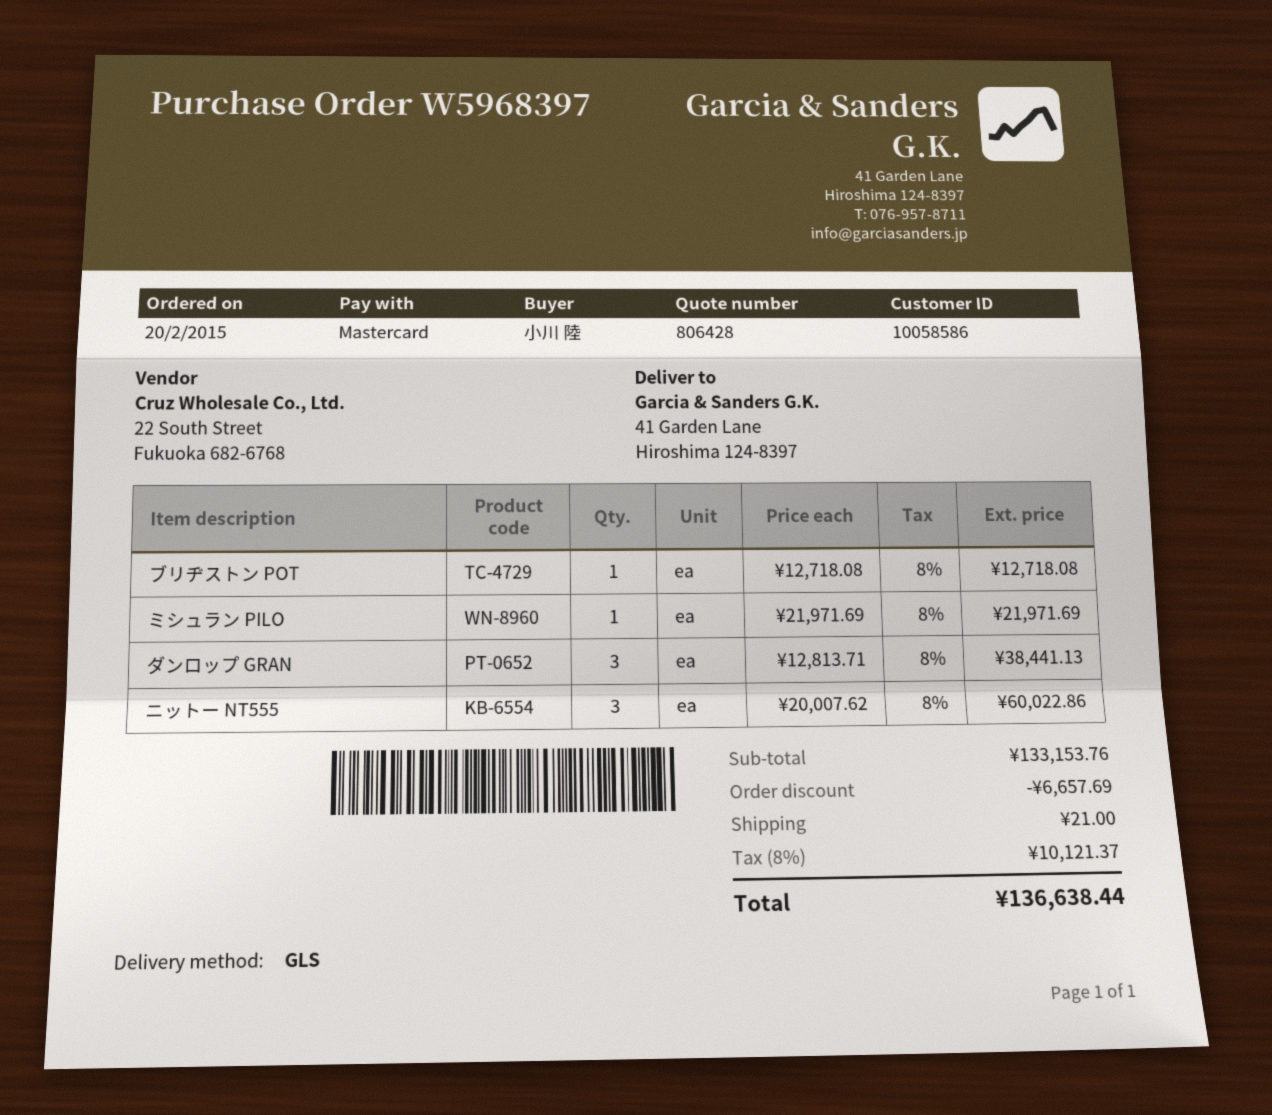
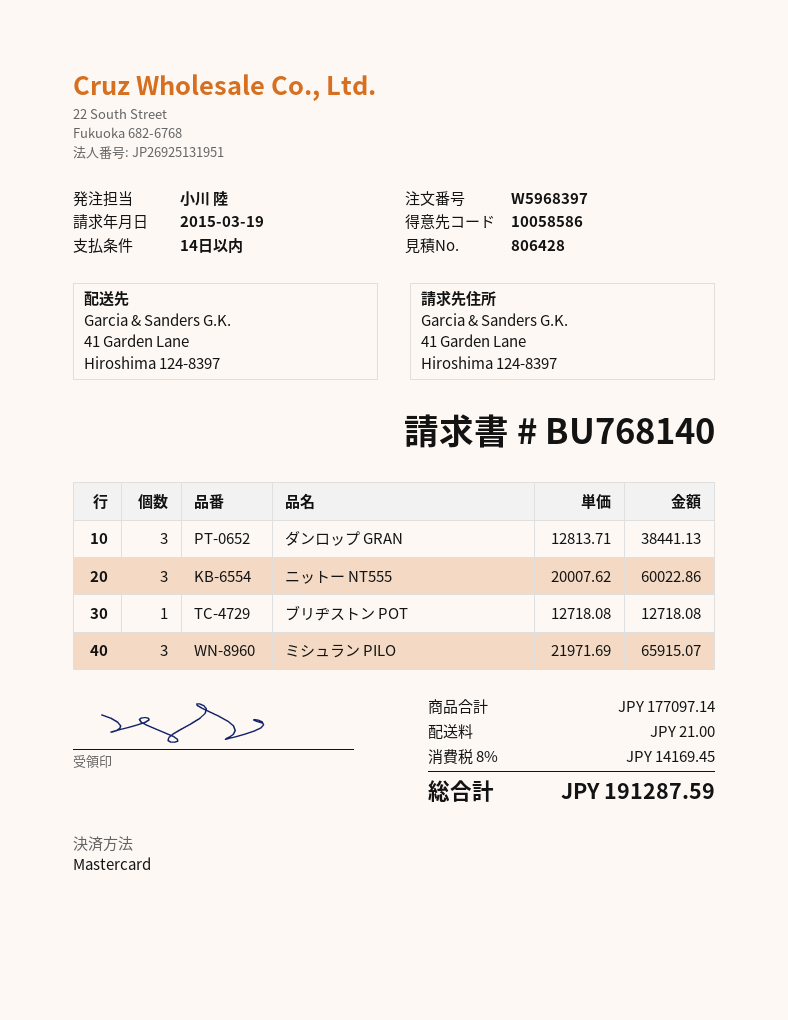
ミシュラン PILO: 1 x 21971.69 = 21971.69 -> 3 x 21971.69 = 65915.07
subtotal: 133153.76 -> 177097.14
discount: 6657.69 -> none
tax: 8% = 10121.37 -> 8% = 14169.45
total: 136638.44 -> 191287.59

